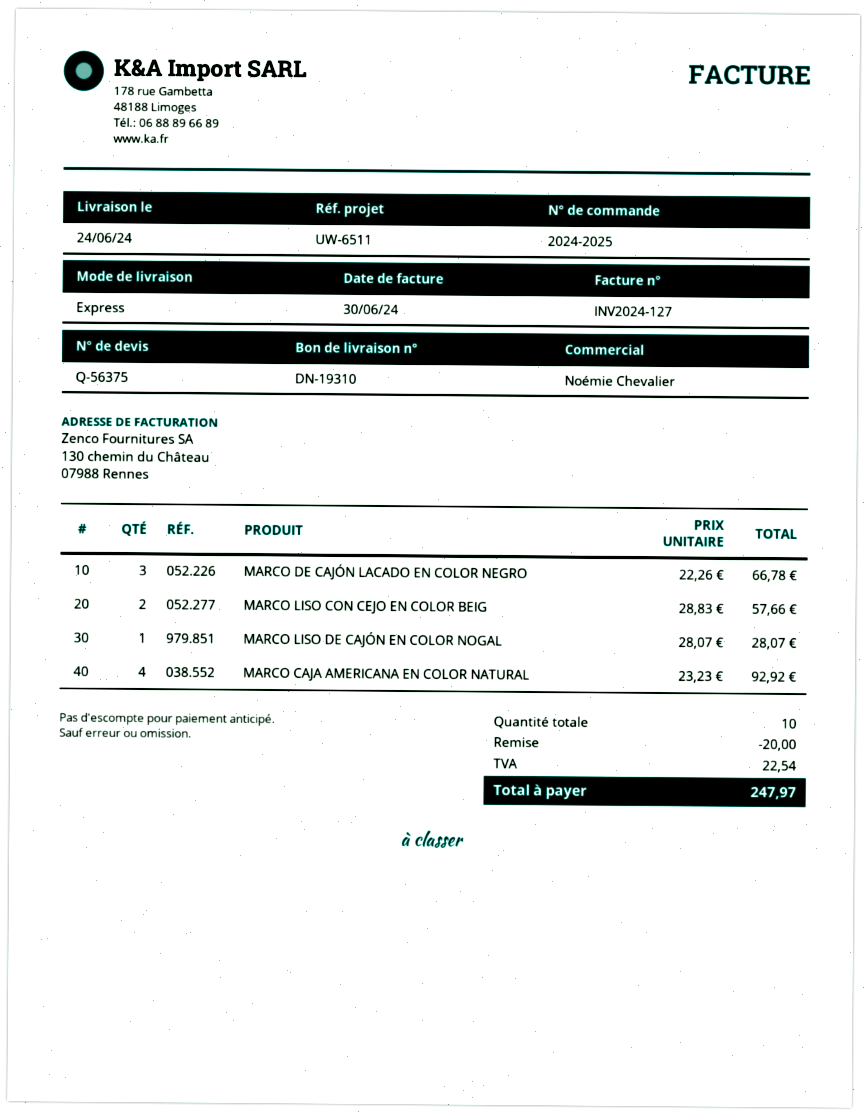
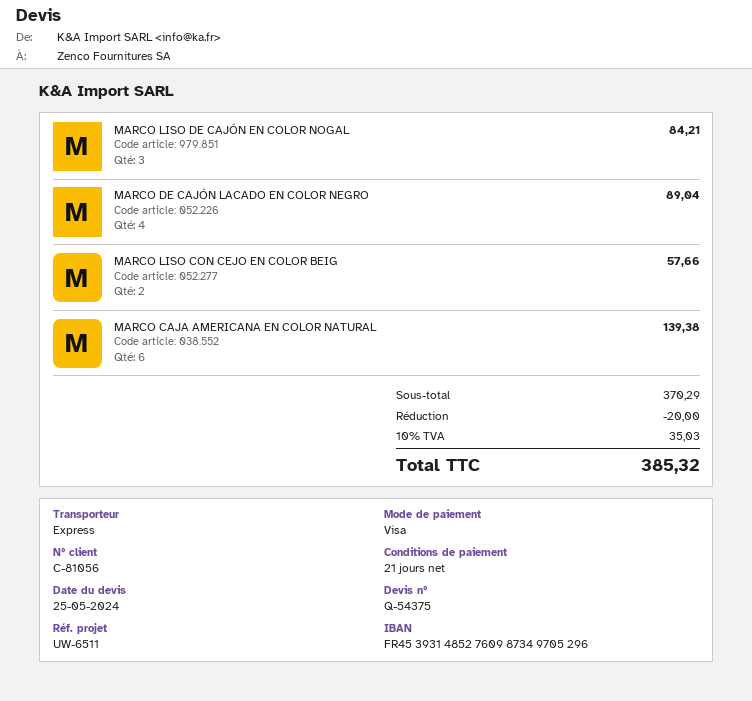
quote number: Q-56375 -> Q-54375
MARCO DE CAJÓN LACADO EN COLOR NEGRO: 3 for 66.78 -> 4 for 89.04
MARCO LISO DE CAJÓN EN COLOR NOGAL: 1 for 28.07 -> 3 for 84.21
MARCO CAJA AMERICANA EN COLOR NATURAL: 4 for 92.92 -> 6 for 139.38
tax: 22.54 -> 35.03
total: 247.97 -> 385.32

